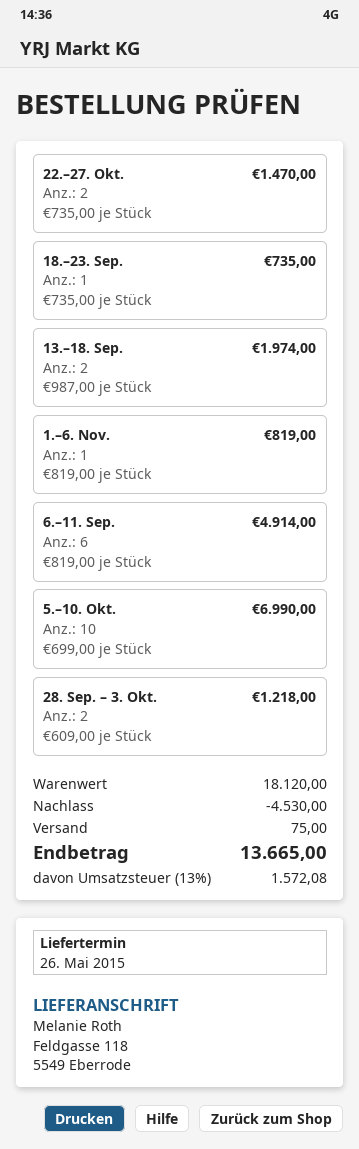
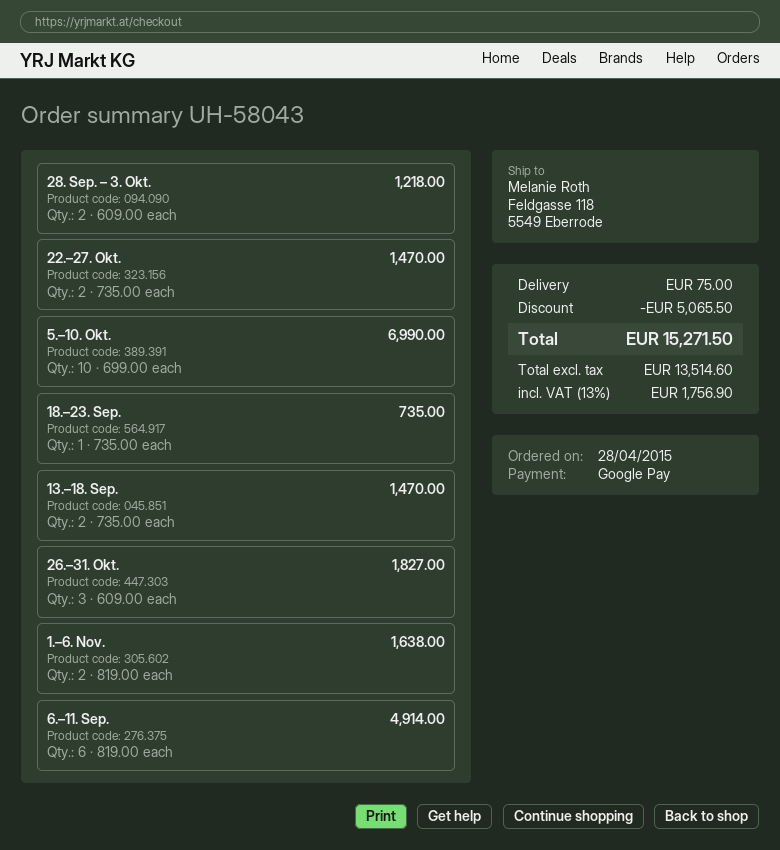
13.–18. Sep.: 2 x 987.00 = 1974.00 -> 2 x 735.00 = 1470.00
1.–6. Nov.: 1 x 819.00 = 819.00 -> 2 x 819.00 = 1638.00
26.–31. Okt.: none -> 3 x 609.00 = 1827.00
discount: 4530.00 -> 5065.50
tax: 13% = 1572.08 -> 13% = 1756.90
total: 13665.00 -> 15271.50

